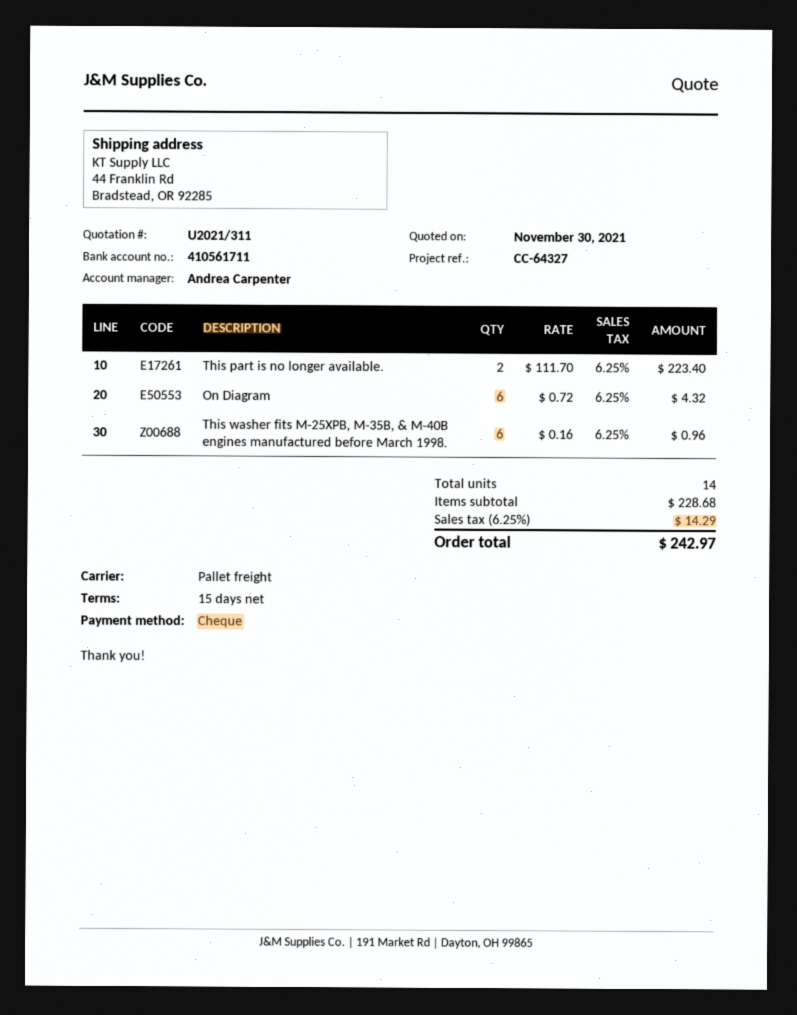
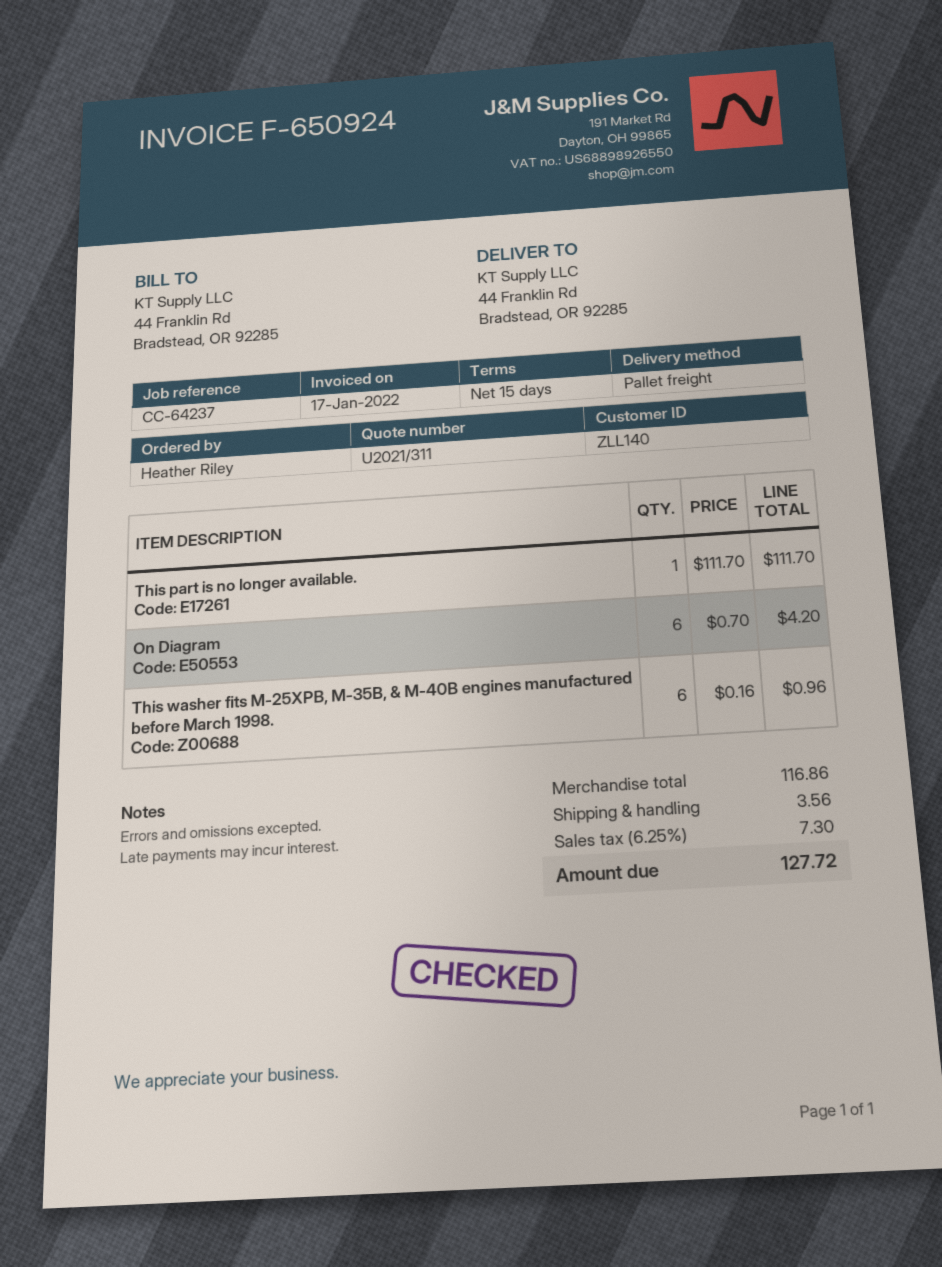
reference: CC-64327 -> CC-64237
This part is no longer available.: 2 x 111.70 = 223.40 -> 1 x 111.70 = 111.70
On Diagram: 6 x 0.72 = 4.32 -> 6 x 0.70 = 4.20
subtotal: 228.68 -> 116.86
shipping: none -> 3.56
tax: 6.25% = 14.29 -> 6.25% = 7.30
total: 242.97 -> 127.72

